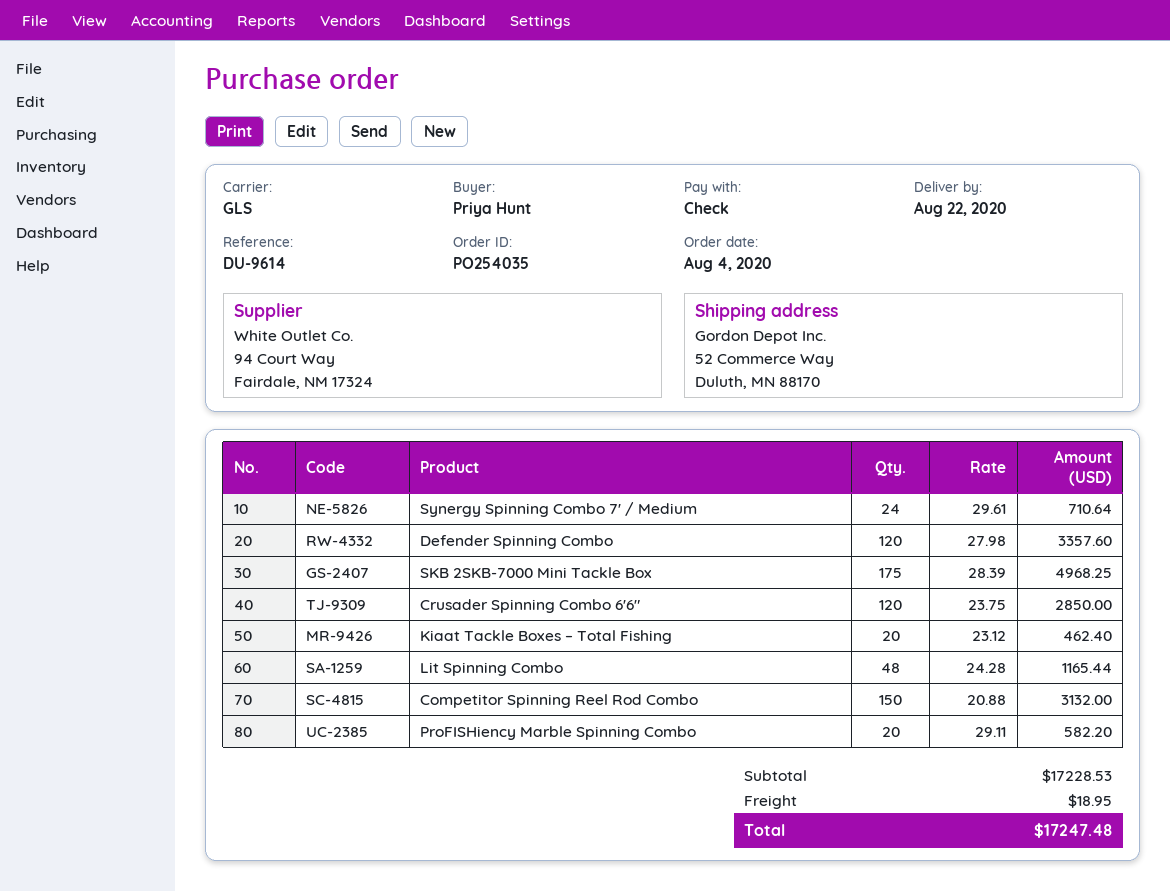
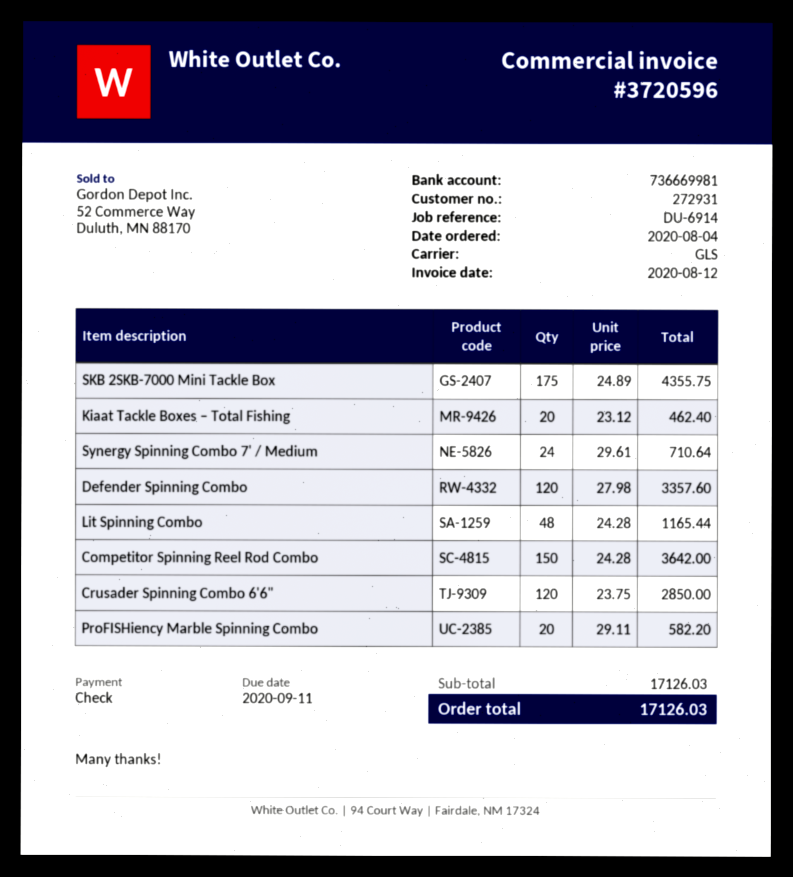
reference: DU-9614 -> DU-6914
SKB 2SKB-7000 Mini Tackle Box: 175 x 28.39 = 4968.25 -> 175 x 24.89 = 4355.75
Competitor Spinning Reel Rod Combo: 150 x 20.88 = 3132.00 -> 150 x 24.28 = 3642.00
subtotal: 17228.53 -> 17126.03
shipping: 18.95 -> none
total: 17247.48 -> 17126.03

